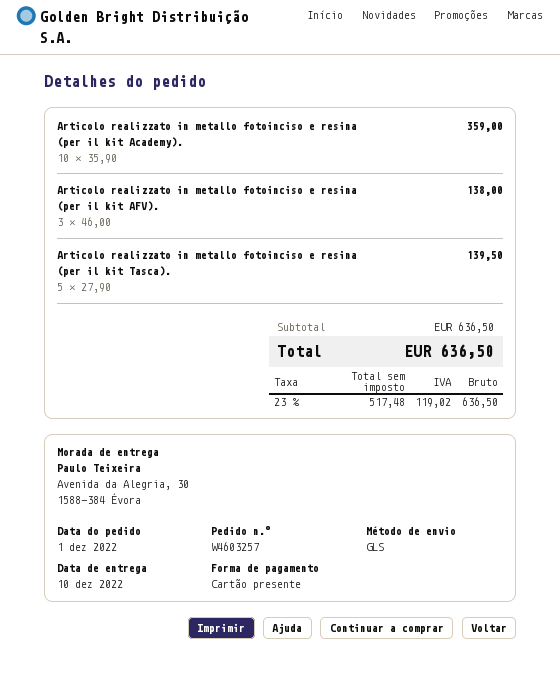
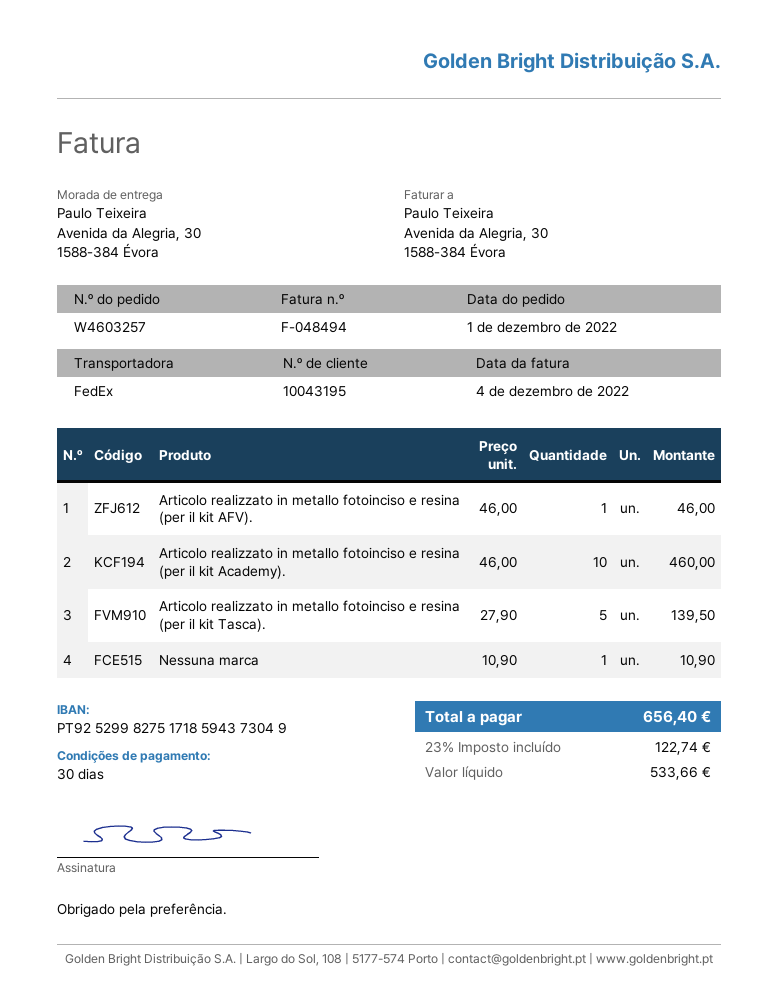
shipping method: GLS -> FedEx
Articolo realizzato in metallo fotoinciso e resina (per il kit Academy).: 10 x 35.90 = 359.00 -> 10 x 46.00 = 460.00
Articolo realizzato in metallo fotoinciso e resina (per il kit AFV).: 3 x 46.00 = 138.00 -> 1 x 46.00 = 46.00
Nessuna marca: none -> 1 x 10.90 = 10.90
net: 517.48 -> 533.66
tax: 23% = 119.02 -> 23% = 122.74
total: 636.50 -> 656.40

